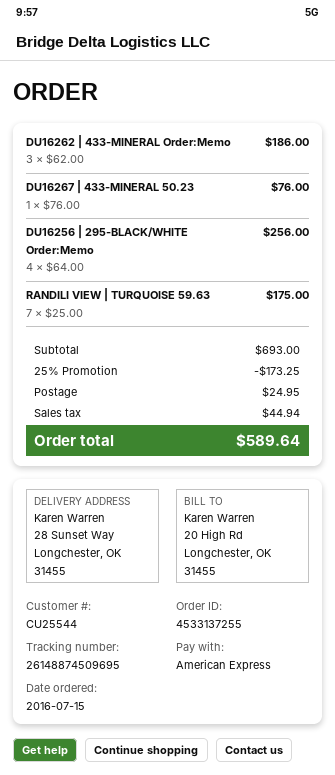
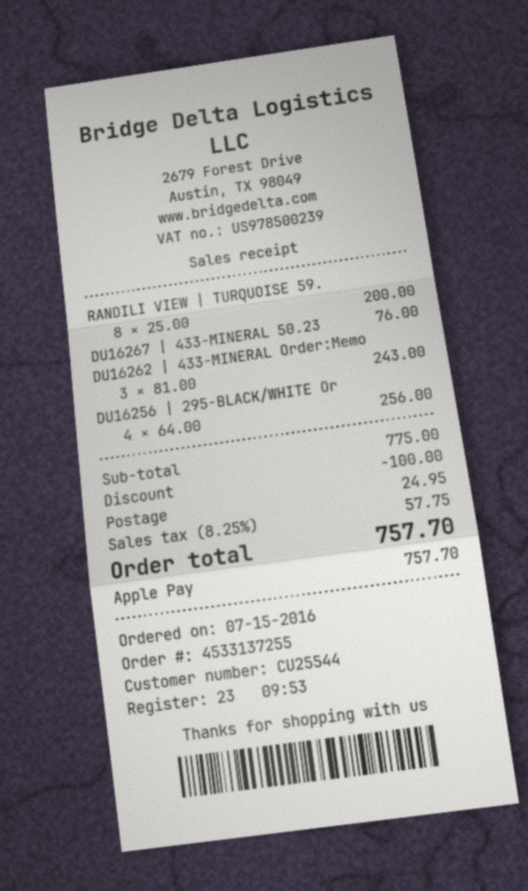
payment method: American Express -> Apple Pay
DU16262 | 433-MINERAL Order:Memo: 3 x 62.00 = 186.00 -> 3 x 81.00 = 243.00
RANDILI VIEW | TURQUOISE 59.63: 7 x 25.00 = 175.00 -> 8 x 25.00 = 200.00
subtotal: 693.00 -> 775.00
discount: 173.25 -> 100.00
tax: 44.94 -> 57.75
total: 589.64 -> 757.70

